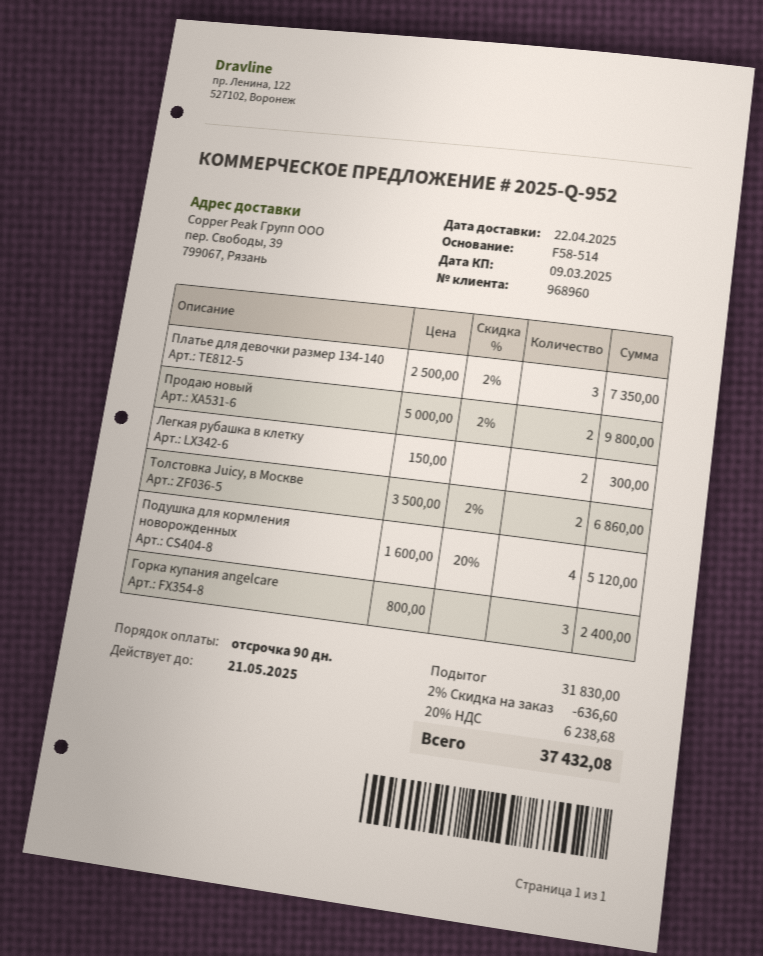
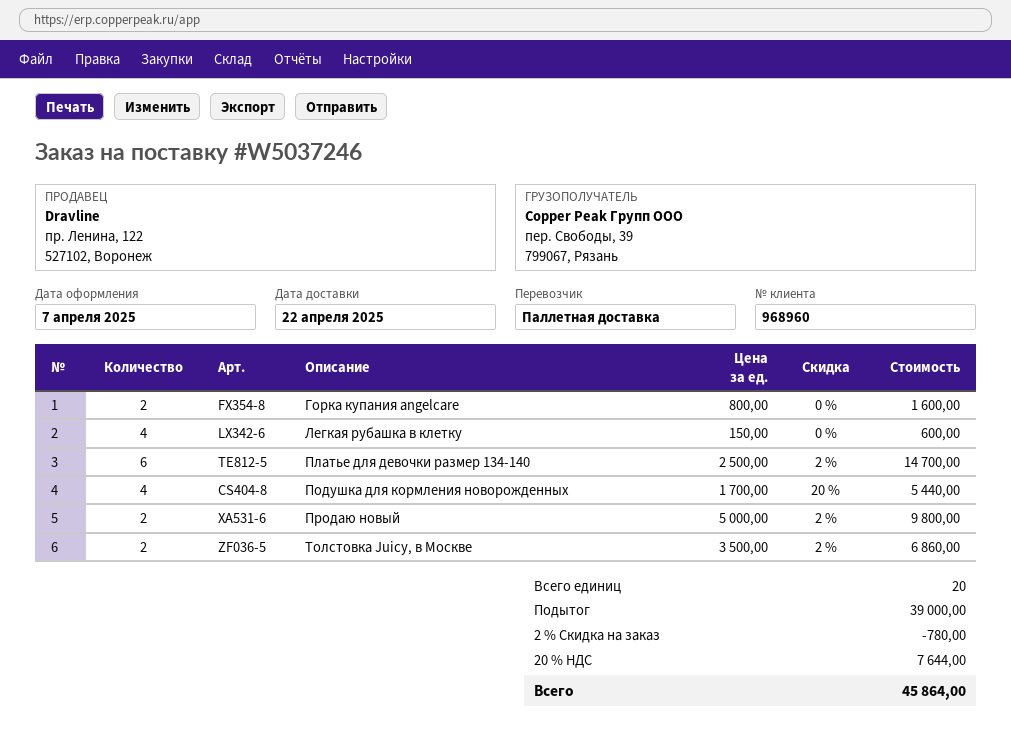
Платье для девочки размер 134-140: 3 x 2500.00 - 2% = 7350.00 -> 6 x 2500.00 - 2% = 14700.00
Легкая рубашка в клетку: 2 x 150.00 = 300.00 -> 4 x 150.00 = 600.00
Подушка для кормления новорожденных: 4 x 1600.00 - 20% = 5120.00 -> 4 x 1700.00 - 20% = 5440.00
Горка купания angelcare: 3 x 800.00 = 2400.00 -> 2 x 800.00 = 1600.00
subtotal: 31830.00 -> 39000.00
discount: 2% = 636.60 -> 2% = 780.00
tax: 20% = 6238.68 -> 20% = 7644.00
total: 37432.08 -> 45864.00

